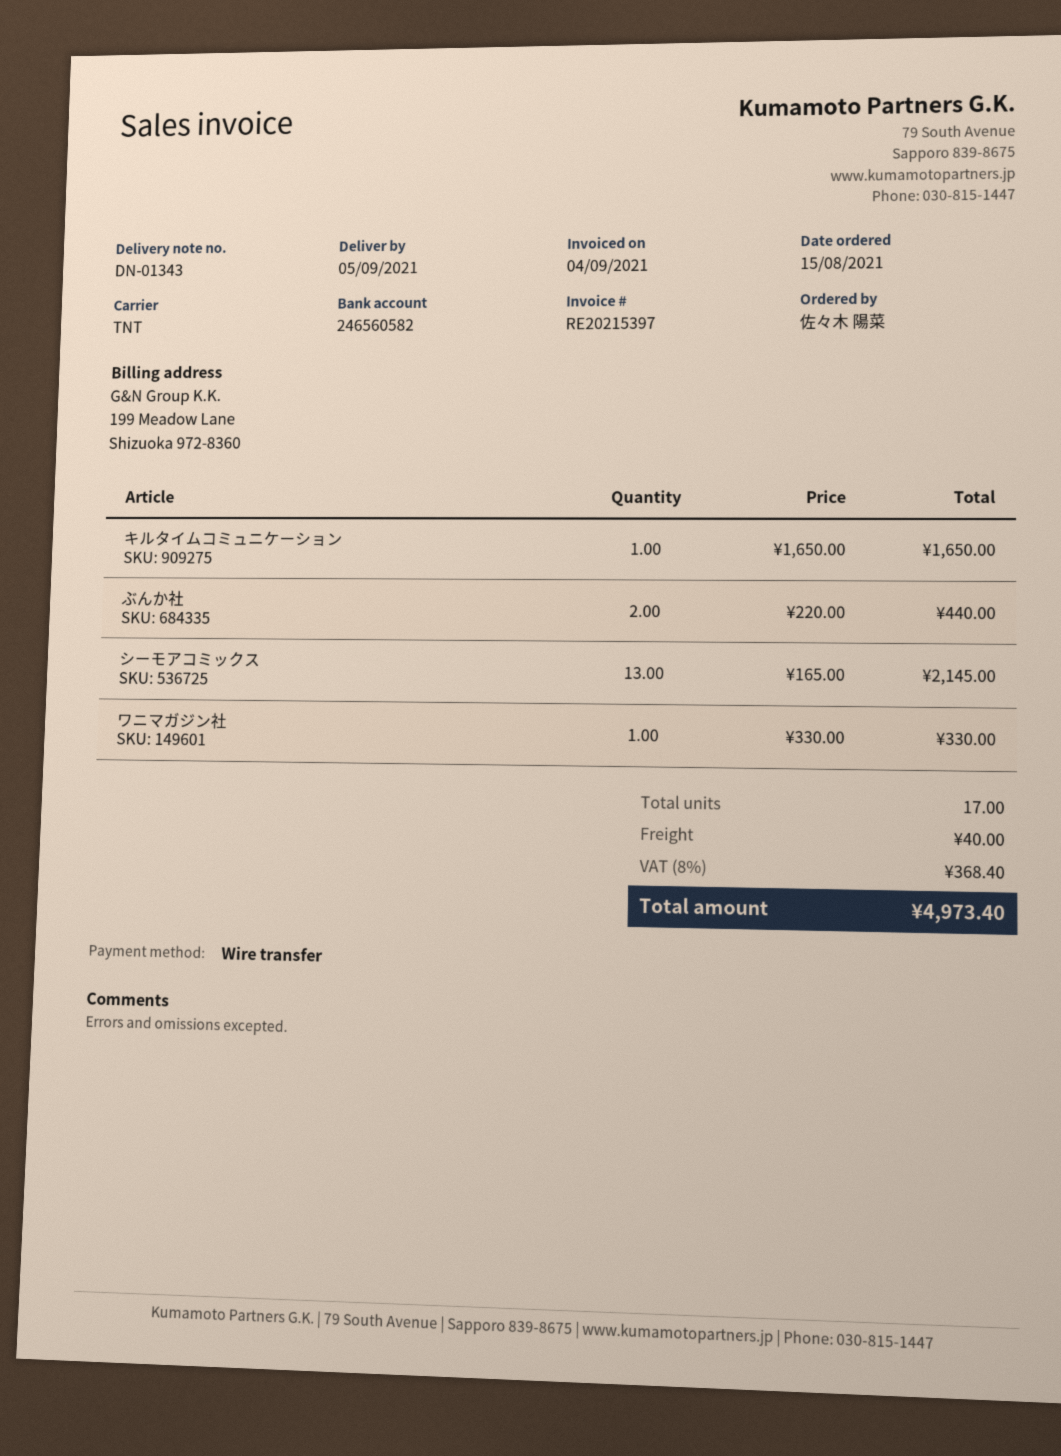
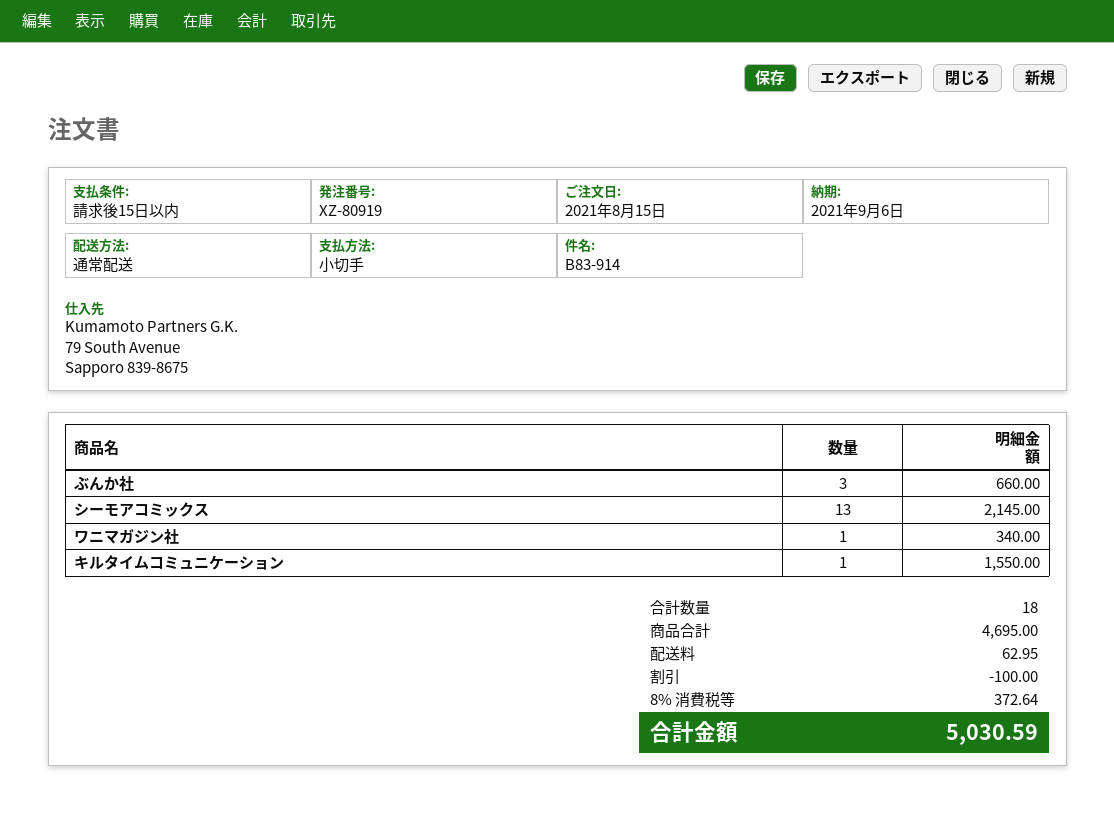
delivery date: 2021-09-05 -> 2021-09-06
payment method: bank transfer -> cheque
shipping method: TNT -> standard
キルタイムコミュニケーション: 1 for 1650.00 -> 1 for 1550.00
ぶんか社: 2 for 440.00 -> 3 for 660.00
ワニマガジン社: 1 for 330.00 -> 1 for 340.00
total quantity: 17 -> 18
discount: none -> 100.00
shipping: 40.00 -> 62.95
tax: 8% = 368.40 -> 8% = 372.64
total: 4973.40 -> 5030.59

